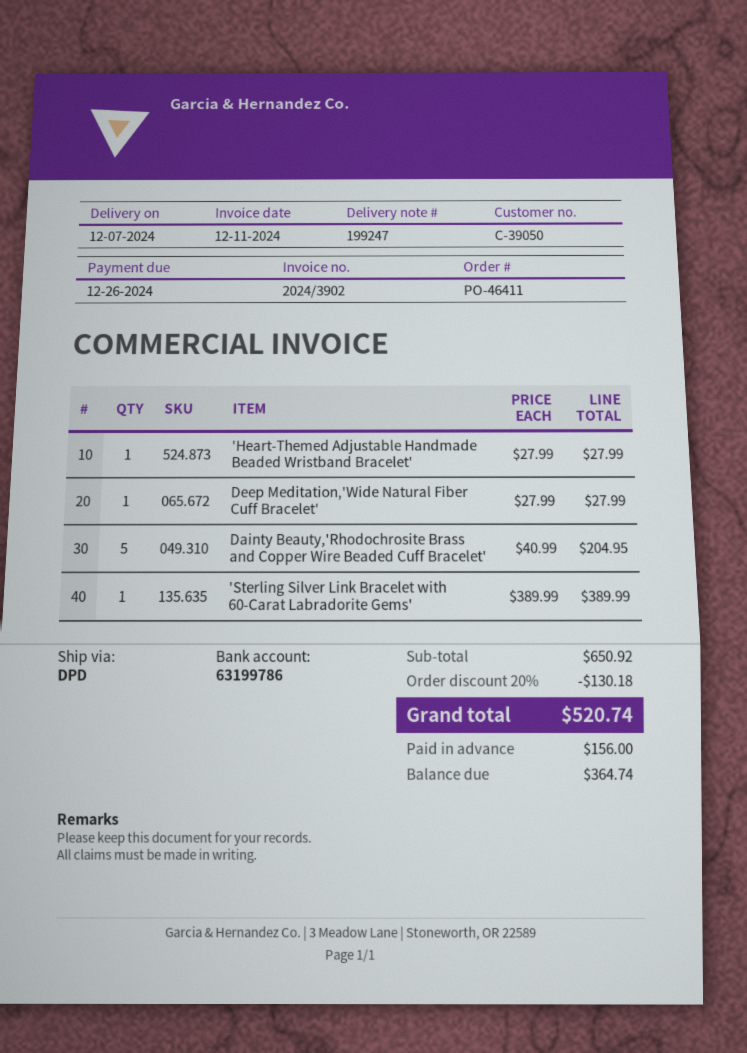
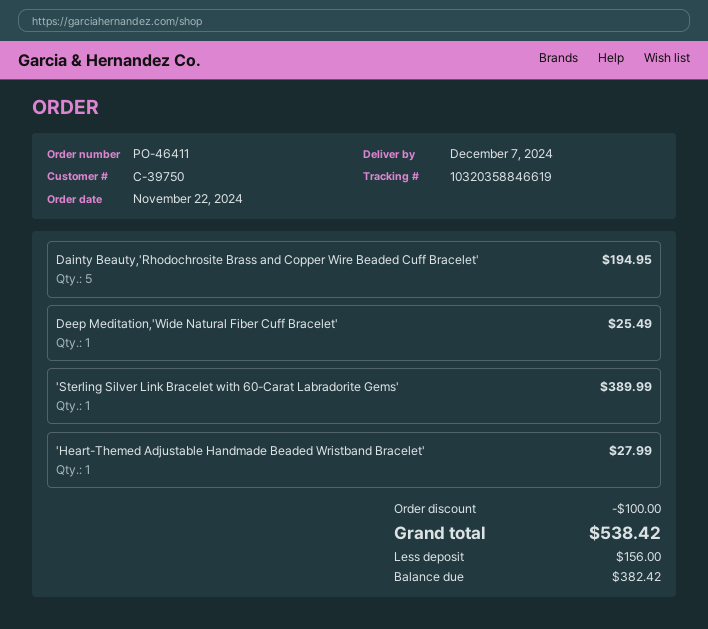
customer number: C-39050 -> C-39750
Deep Meditation,'Wide Natural Fiber Cuff Bracelet': 1 for 27.99 -> 1 for 25.49
Dainty Beauty,'Rhodochrosite Brass and Copper Wire Beaded Cuff Bracelet': 5 for 204.95 -> 5 for 194.95
discount: 130.18 -> 100.00
total: 520.74 -> 538.42
balance: 364.74 -> 382.42

